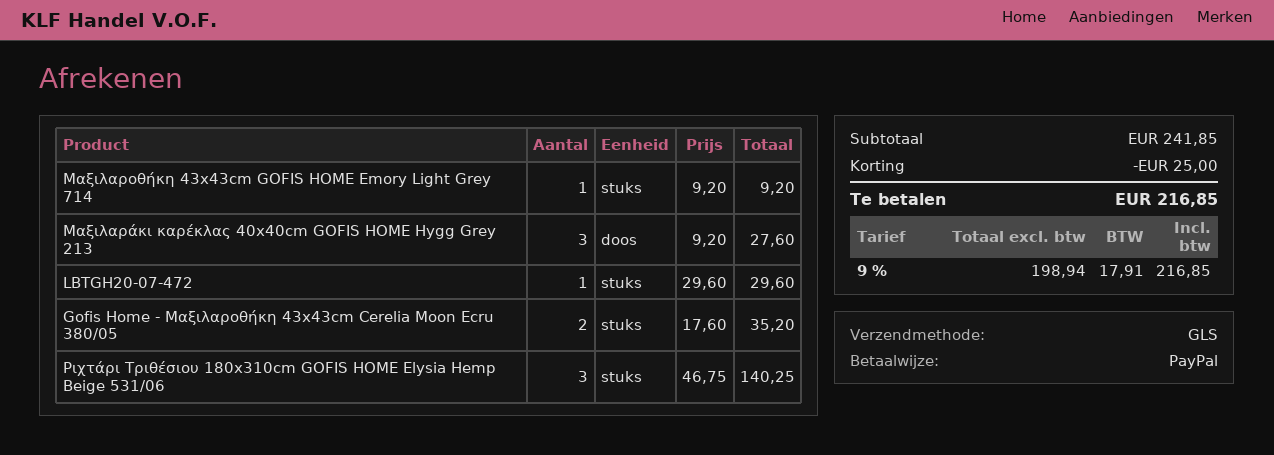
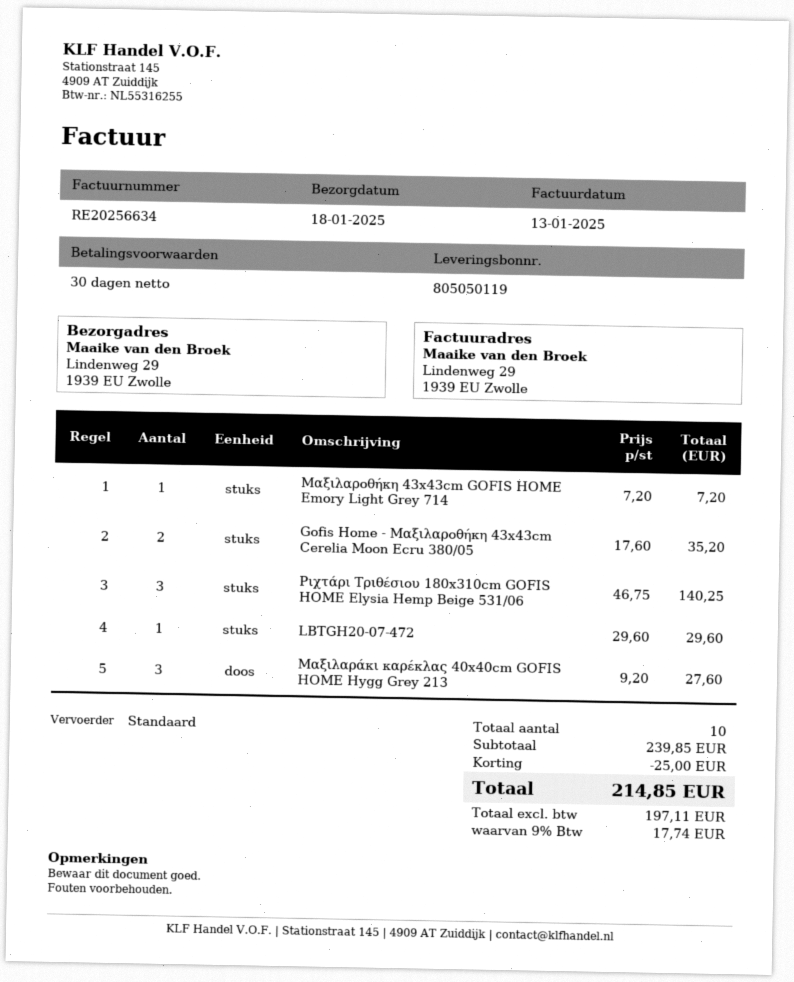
shipping method: GLS -> standard
Μαξιλαροθήκη 43x43cm GOFIS HOME Emory Light Grey 714: 1 x 9.20 = 9.20 -> 1 x 7.20 = 7.20
subtotal: 241.85 -> 239.85
net: 198.94 -> 197.11
tax: 9% = 17.91 -> 9% = 17.74
total: 216.85 -> 214.85

